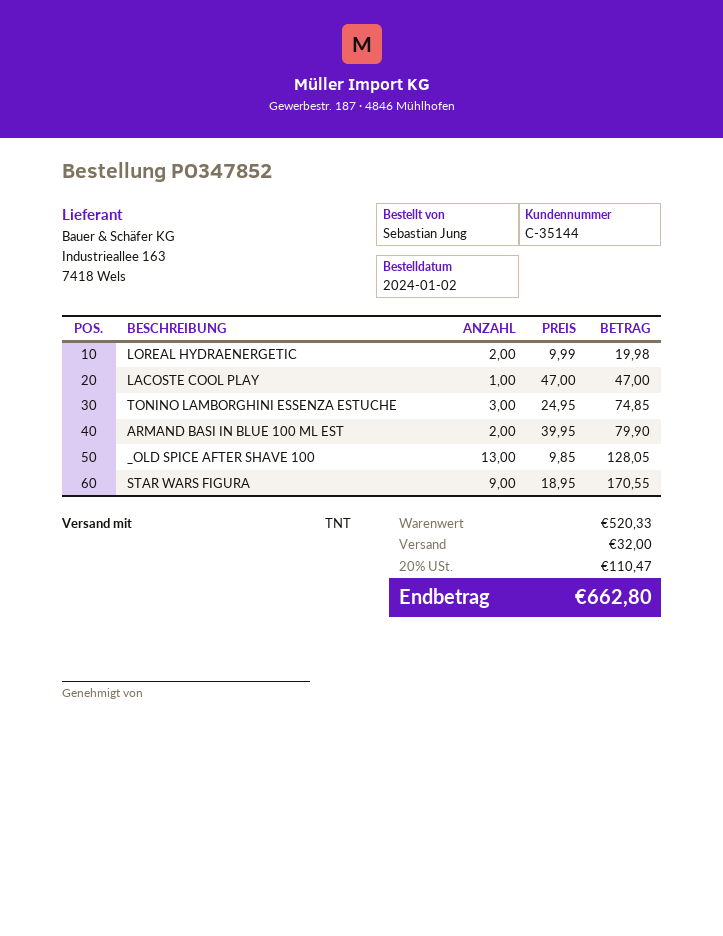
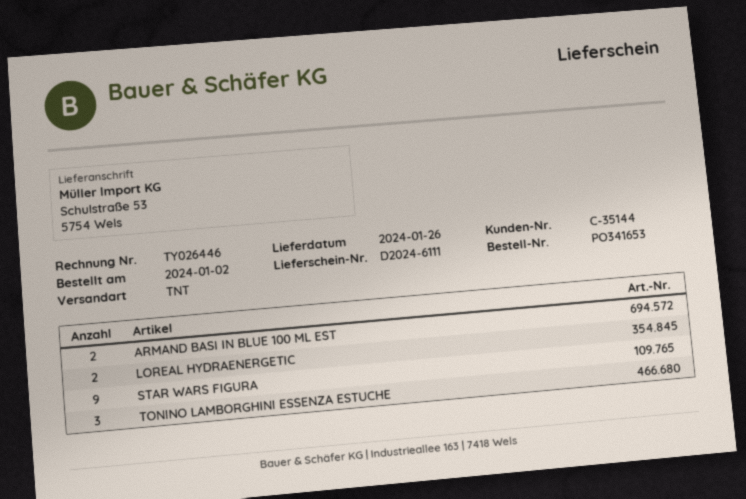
order number: PO347852 -> PO341653
LACOSTE COOL PLAY: 1 -> none
_OLD SPICE AFTER SHAVE 100: 13 -> none

